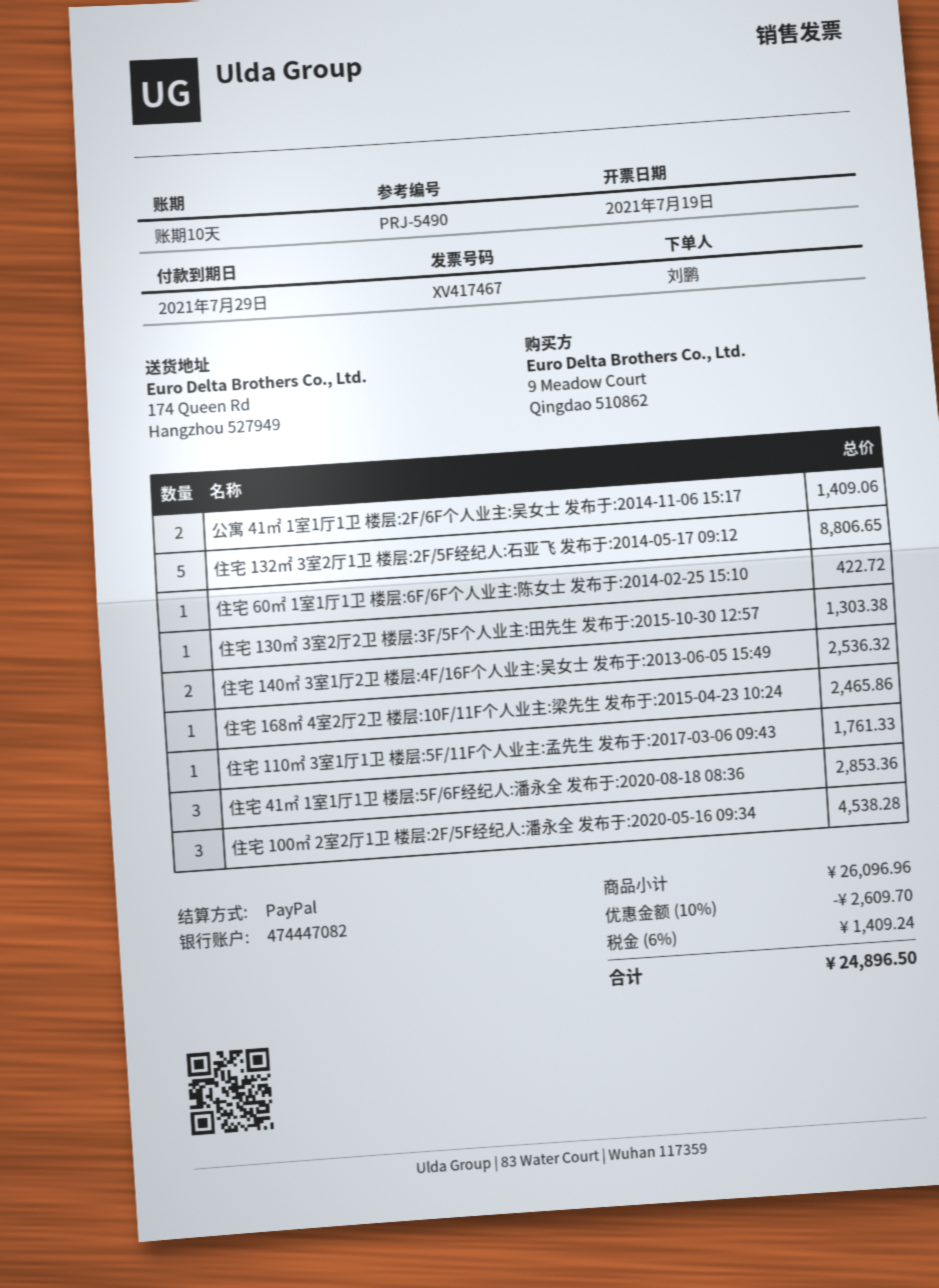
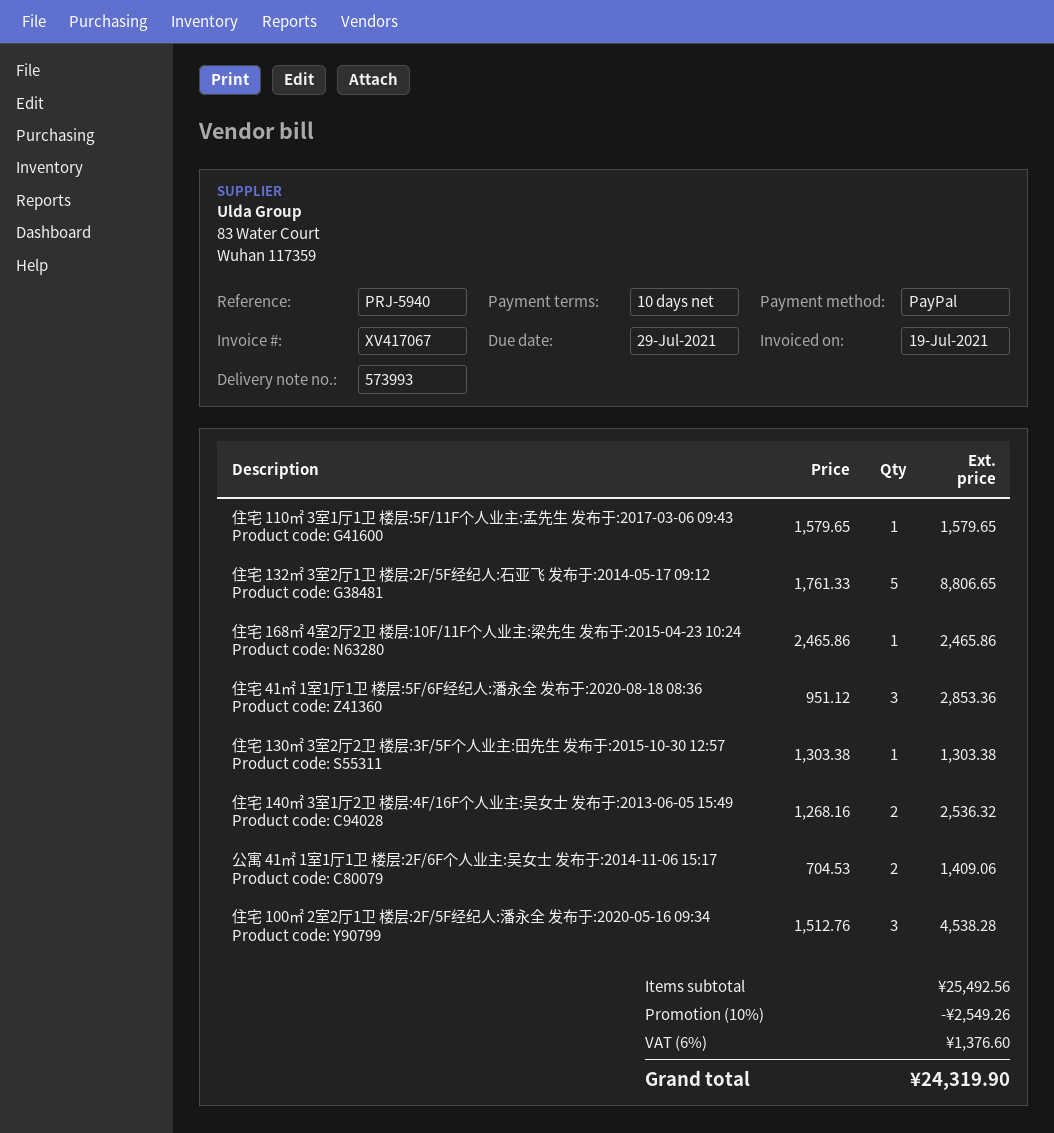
invoice number: XV417467 -> XV417067
reference: PRJ-5490 -> PRJ-5940
住宅 60㎡ 1室1厅1卫 楼层:6F/6F个人业主:陈女士 发布于:2014-02-25 15:10: 1 for 422.72 -> none
住宅 110㎡ 3室1厅1卫 楼层:5F/11F个人业主:孟先生 发布于:2017-03-06 09:43: 1 for 1761.33 -> 1 for 1579.65
subtotal: 26096.96 -> 25492.56
discount: 10% = 2609.70 -> 10% = 2549.26
tax: 6% = 1409.24 -> 6% = 1376.60
total: 24896.50 -> 24319.90

